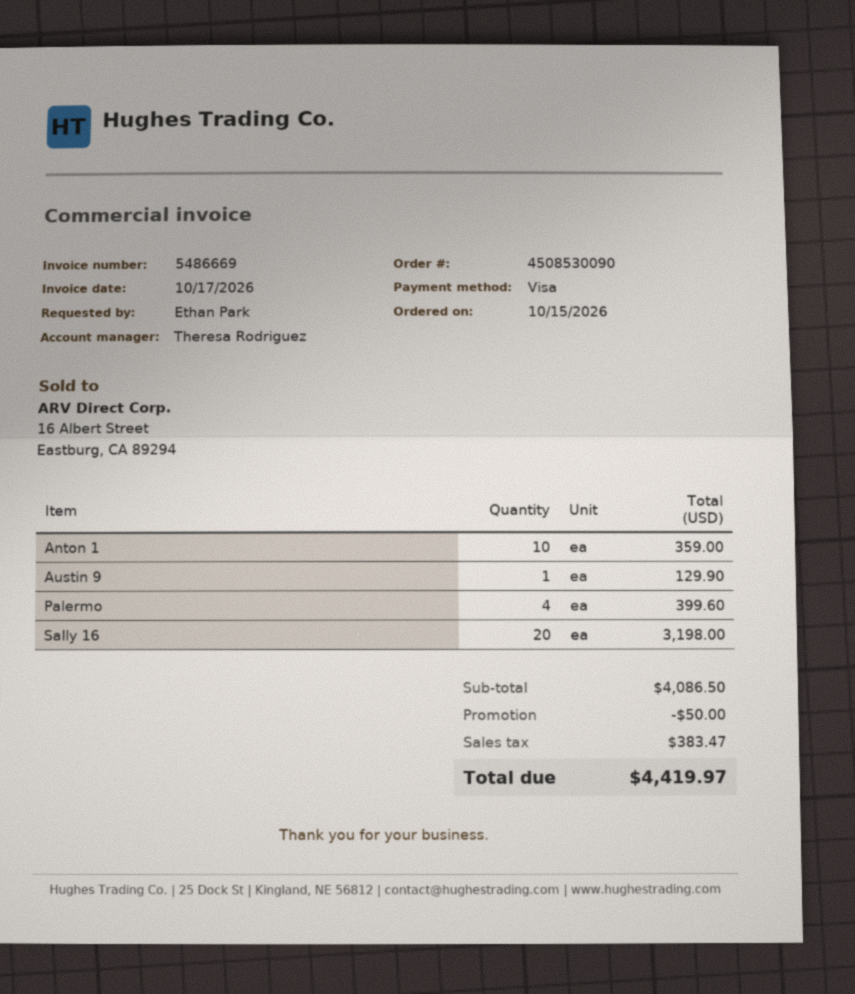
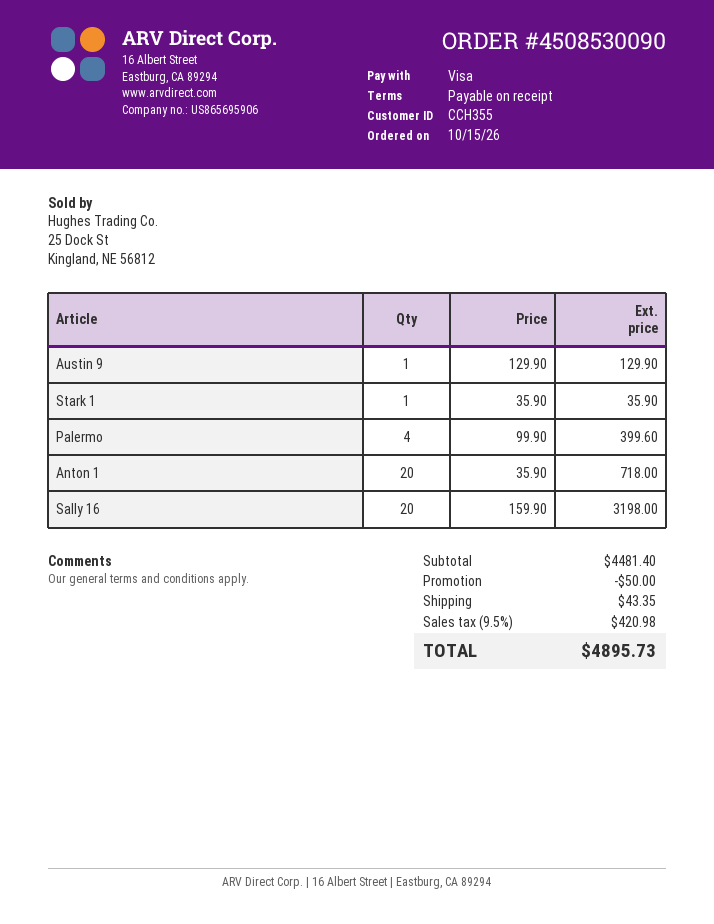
Anton 1: 10 for 359.00 -> 20 for 718.00
Stark 1: none -> 1 for 35.90
subtotal: 4086.50 -> 4481.40
shipping: none -> 43.35
tax: 383.47 -> 420.98
total: 4419.97 -> 4895.73

